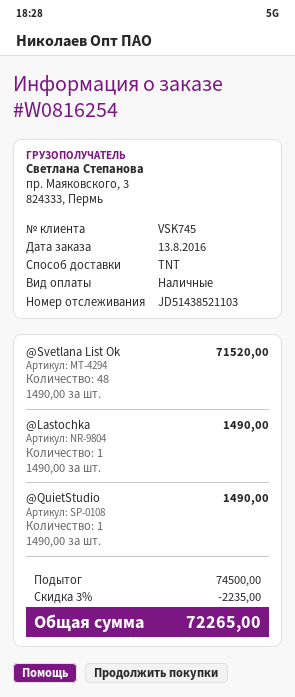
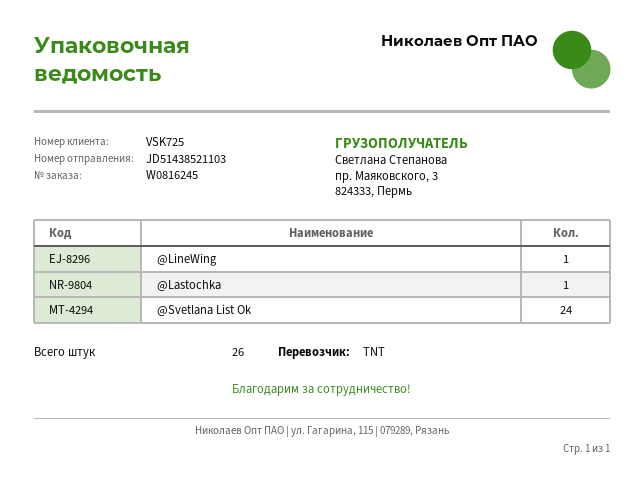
order number: W0816254 -> W0816245
customer number: VSK745 -> VSK725
@Svetlana List Ok: 48 -> 24
@QuietStudio: 1 -> none
@LineWing: none -> 1

